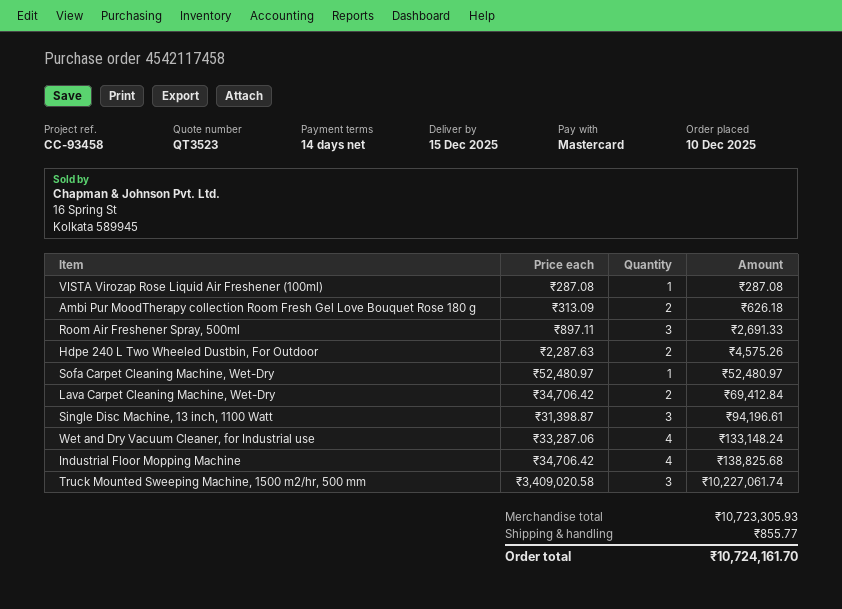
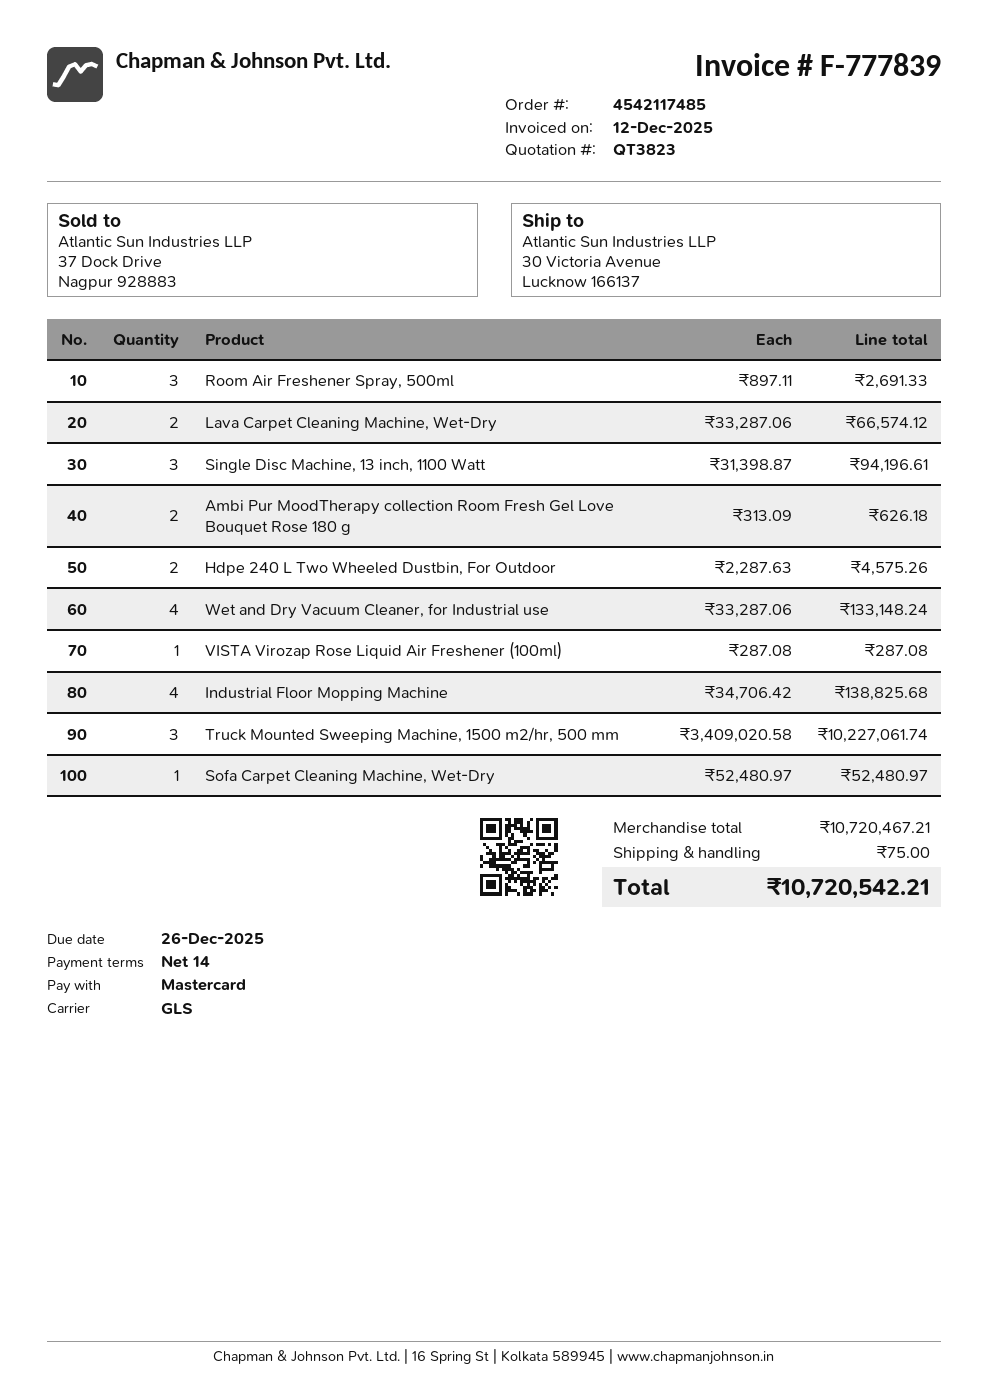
quote number: QT3523 -> QT3823
order number: 4542117458 -> 4542117485
Lava Carpet Cleaning Machine, Wet-Dry: 2 x 34706.42 = 69412.84 -> 2 x 33287.06 = 66574.12
subtotal: 10723305.93 -> 10720467.21
shipping: 855.77 -> 75.00
total: 10724161.70 -> 10720542.21

